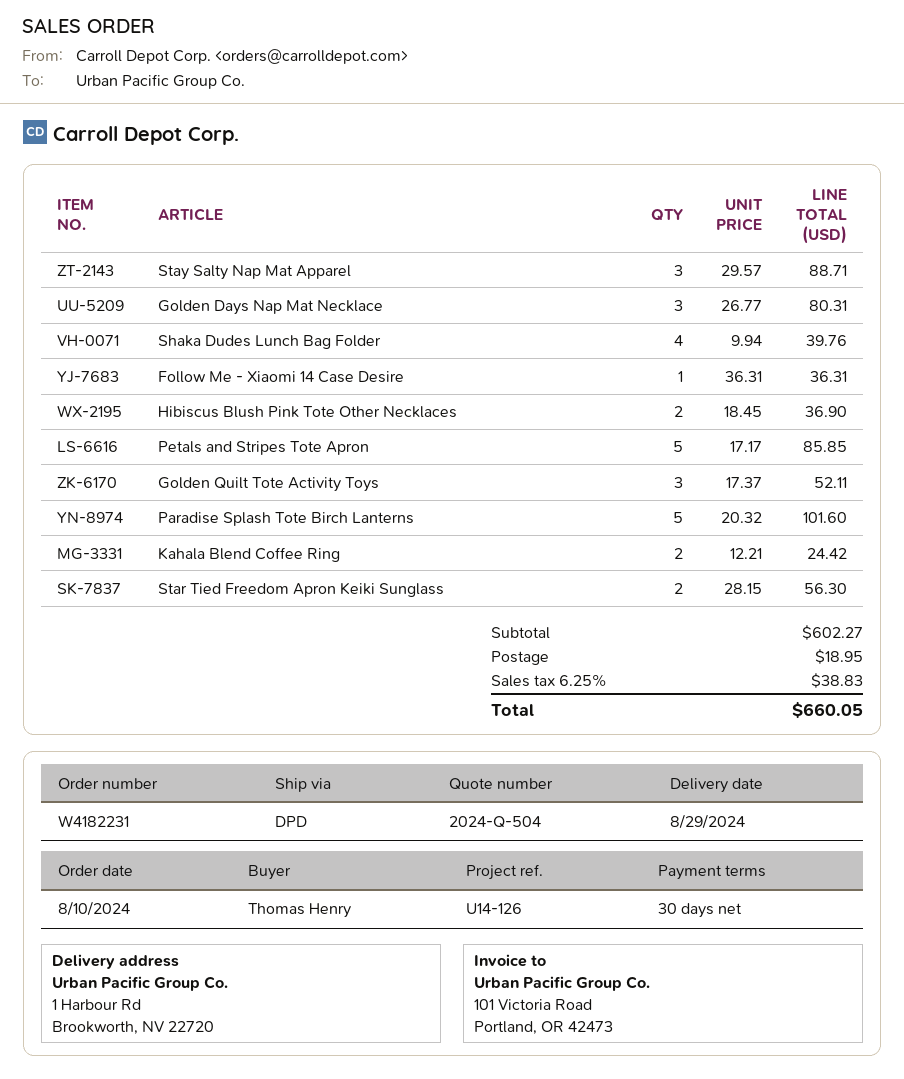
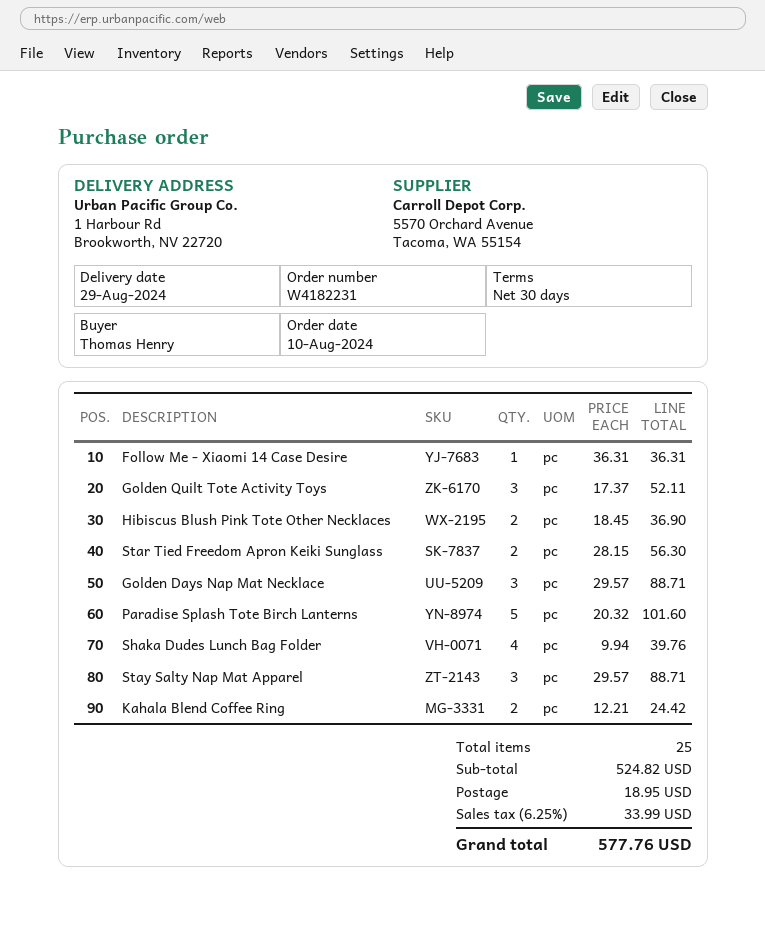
Golden Days Nap Mat Necklace: 3 x 26.77 = 80.31 -> 3 x 29.57 = 88.71
Petals and Stripes Tote Apron: 5 x 17.17 = 85.85 -> none
subtotal: 602.27 -> 524.82
tax: 6.25% = 38.83 -> 6.25% = 33.99
total: 660.05 -> 577.76

